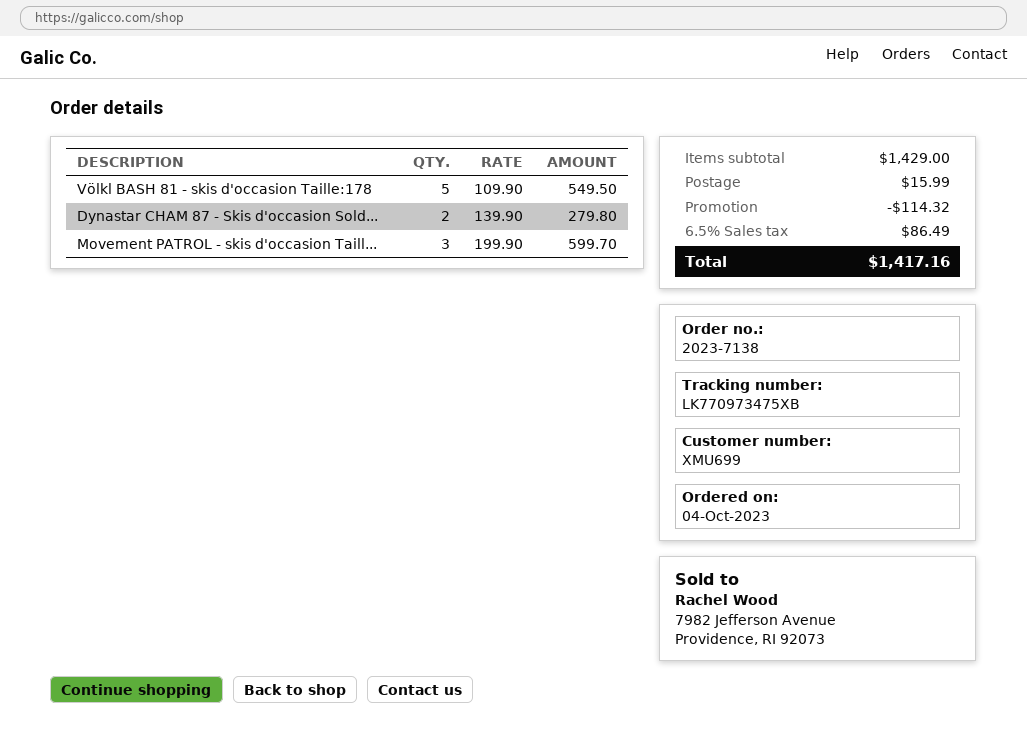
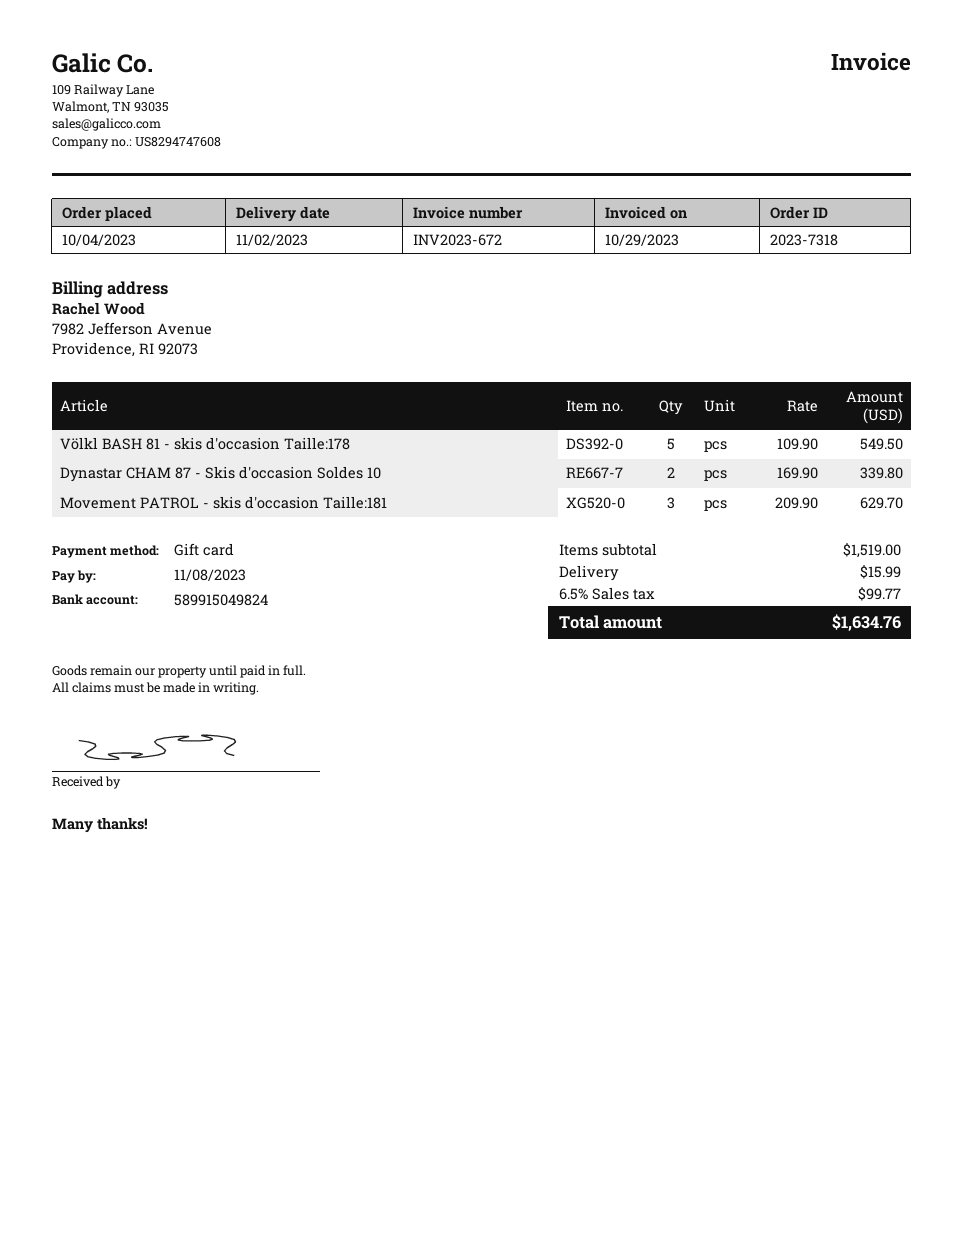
order number: 2023-7138 -> 2023-7318
Dynastar CHAM 87 - Skis d'occasion Sold...: 2 x 139.90 = 279.80 -> 2 x 169.90 = 339.80
Movement PATROL - skis d'occasion Taill...: 3 x 199.90 = 599.70 -> 3 x 209.90 = 629.70
subtotal: 1429.00 -> 1519.00
discount: 114.32 -> none
tax: 6.5% = 86.49 -> 6.5% = 99.77
total: 1417.16 -> 1634.76

